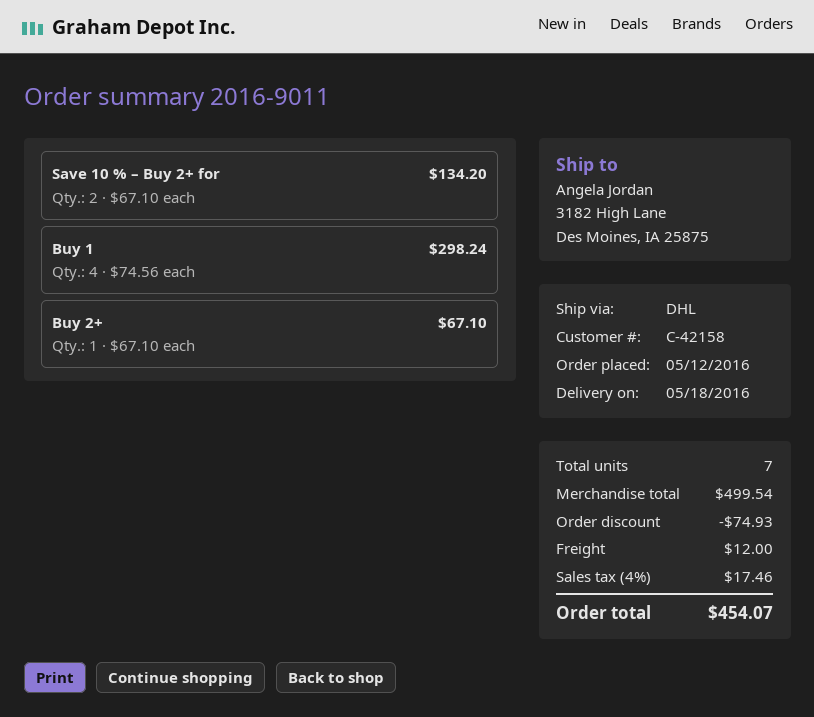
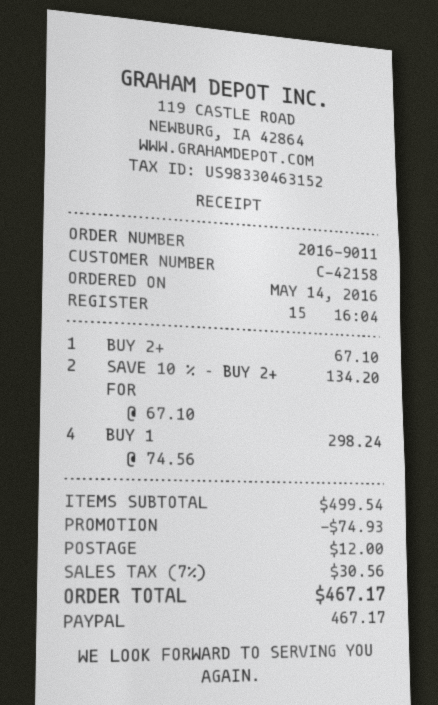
order date: 2016-05-12 -> 2016-05-14
tax: 4% = 17.46 -> 7% = 30.56
total: 454.07 -> 467.17

